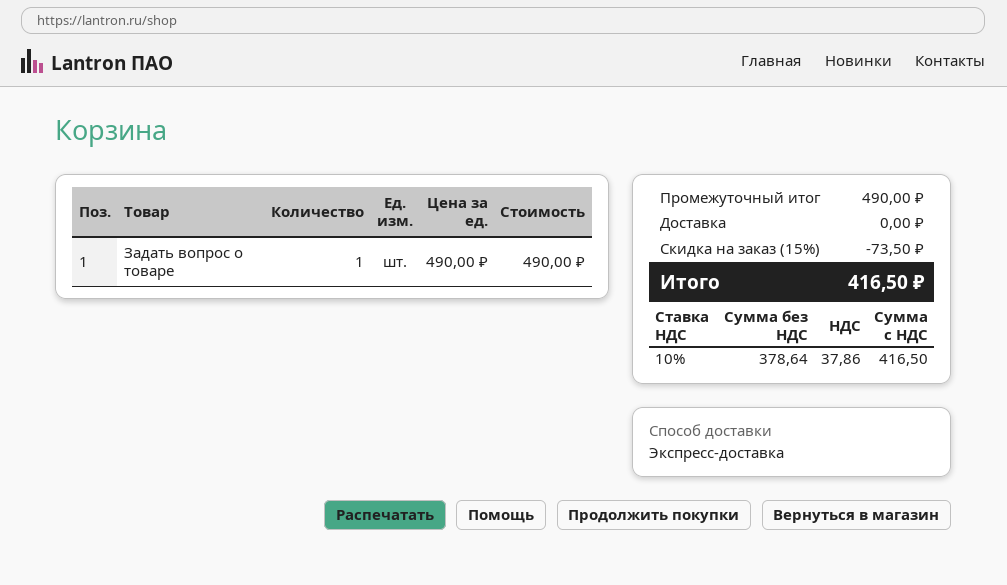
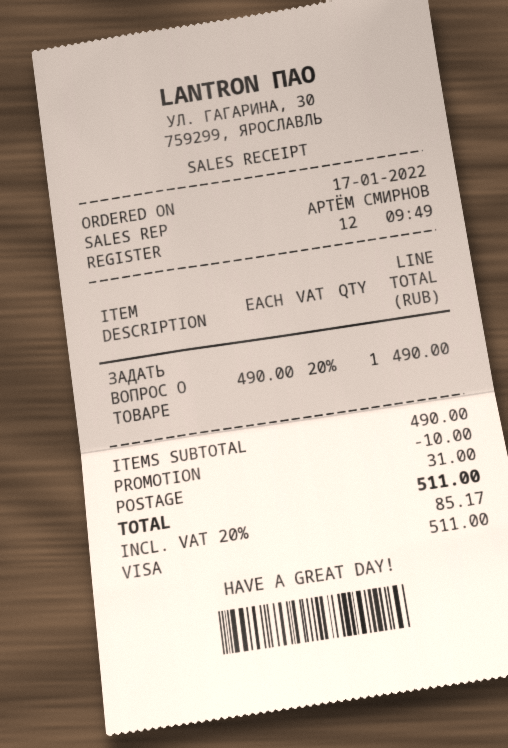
discount: 73.50 -> 10.00
shipping: 0.00 -> 31.00
tax: 10% = 37.86 -> 20% = 85.17
total: 416.50 -> 511.00

